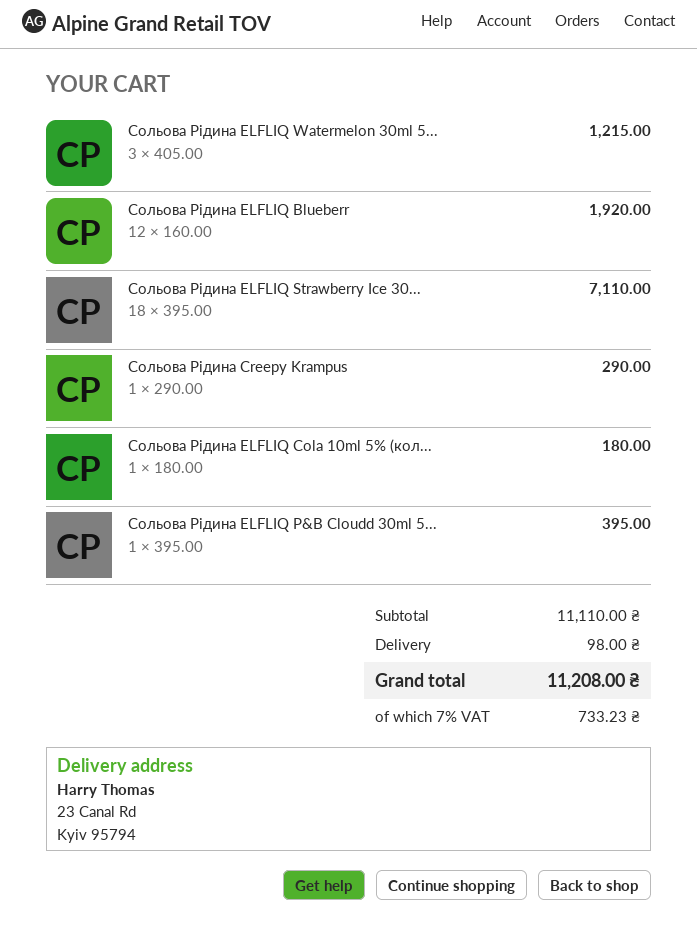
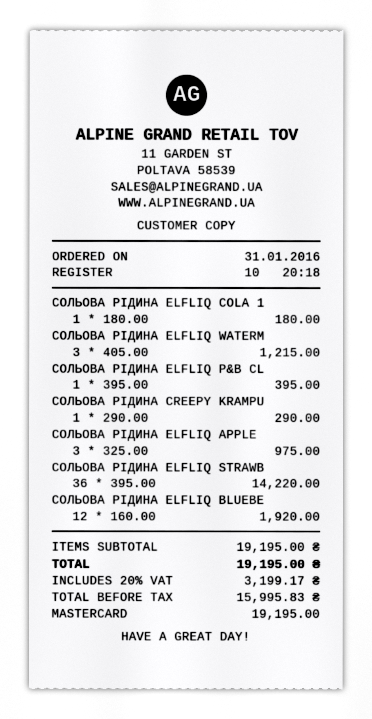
Сольова Рідина ELFLIQ Strawberry Ice 30...: 18 x 395.00 = 7110.00 -> 36 x 395.00 = 14220.00
СОЛЬОВА РІДИНА ELFLIQ APPLE: none -> 3 x 325.00 = 975.00
subtotal: 11110.00 -> 19195.00
shipping: 98.00 -> none
tax: 7% = 733.23 -> 20% = 3199.17
total: 11208.00 -> 19195.00

